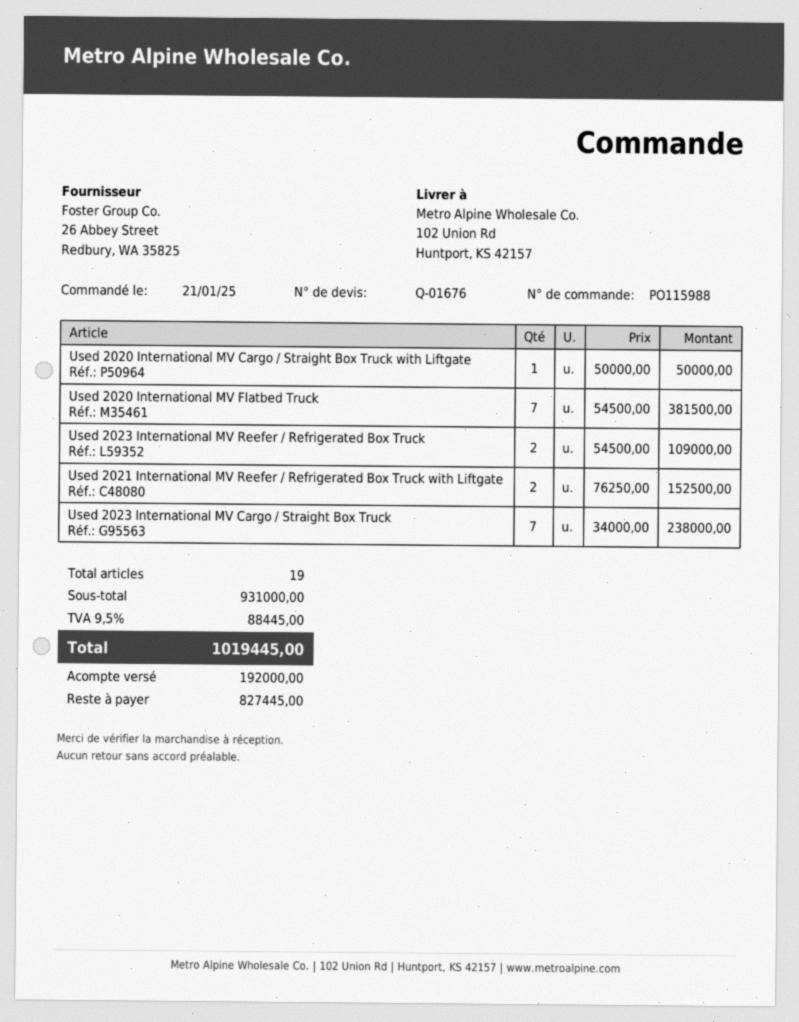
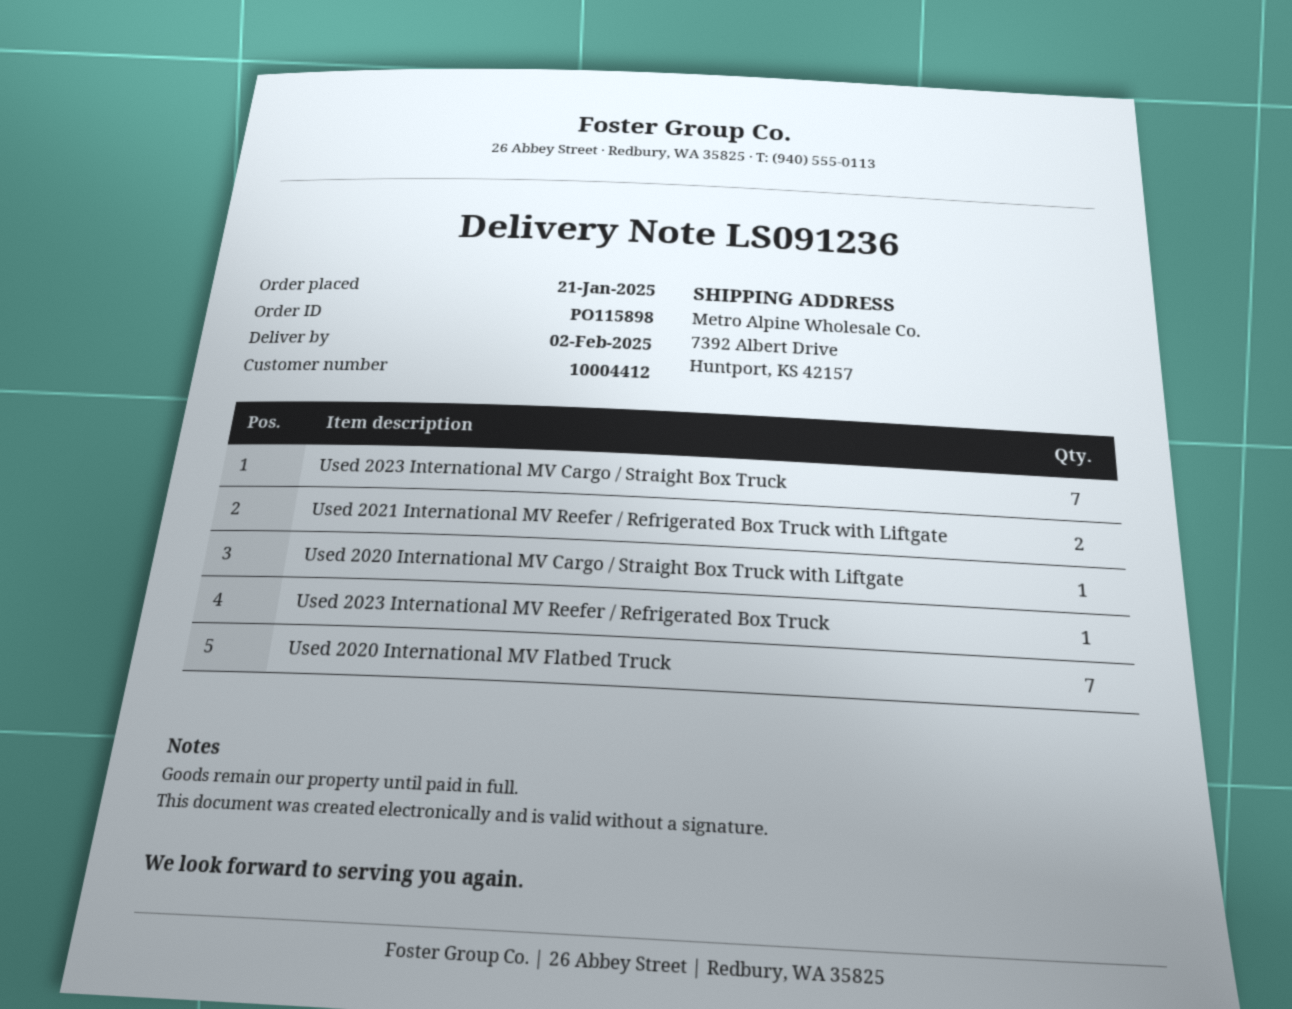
order number: PO115988 -> PO115898
ship to: 102 Union Rd, Huntport, KS 42157 -> 7392 Albert Drive, Huntport, KS 42157
Used 2023 International MV Reefer / Refrigerated Box Truck: 2 -> 1

